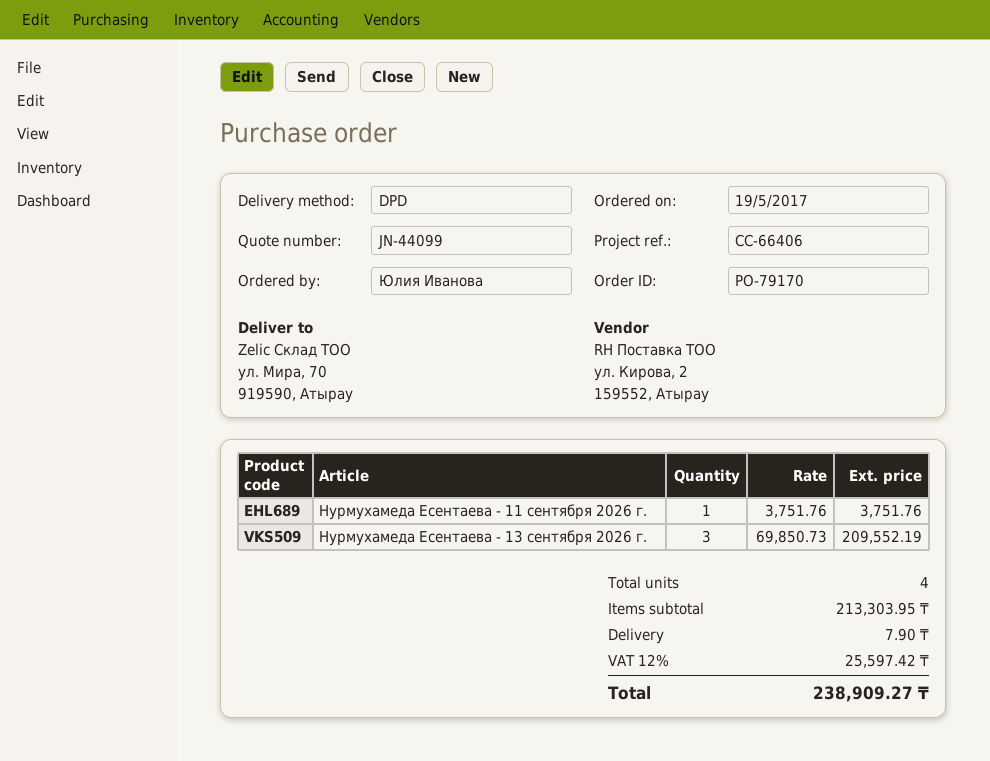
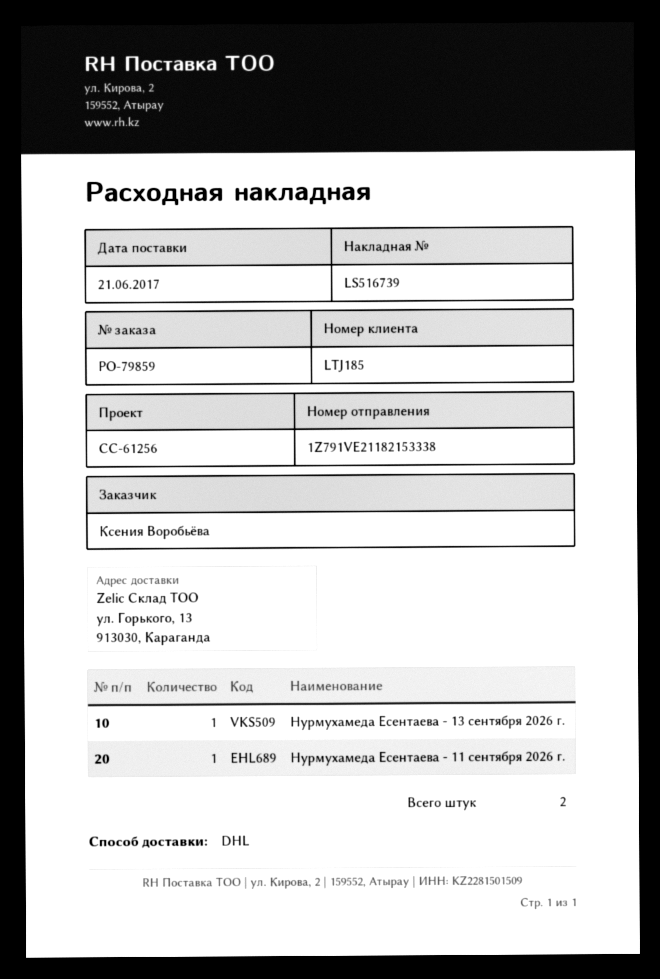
order number: PO-79170 -> PO-79859
reference: CC-66406 -> CC-61256
ordered by: Юлия Иванова -> Ксения Воробьёва
shipping method: DPD -> DHL
ship to: ул. Мира, 70, 919590, Атырау -> ул. Горького, 13, 913030, Караганда
Нурмухамеда Есентаева - 13 сентября 2026 г.: 3 -> 1
total quantity: 4 -> 2

